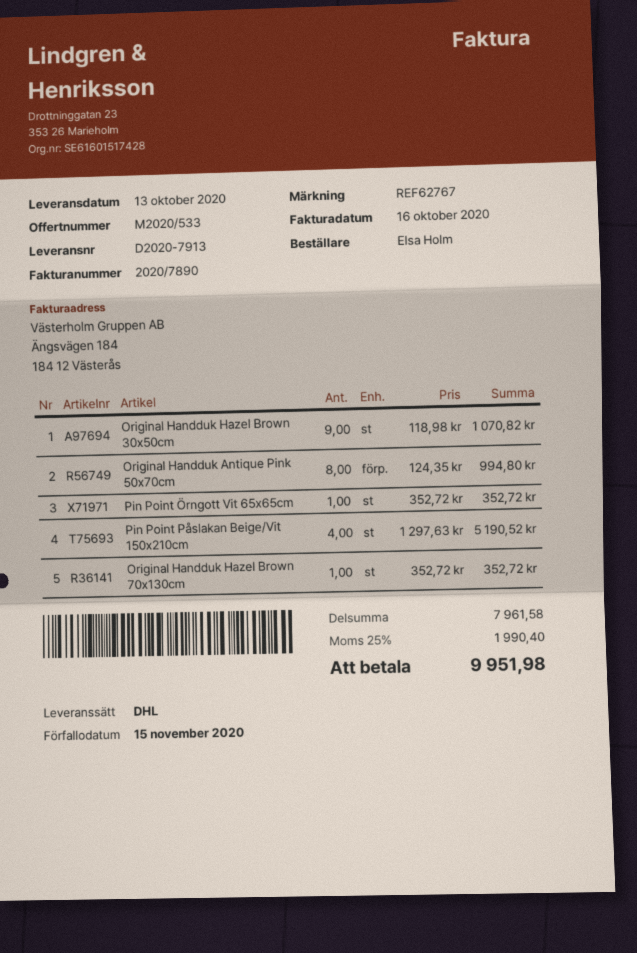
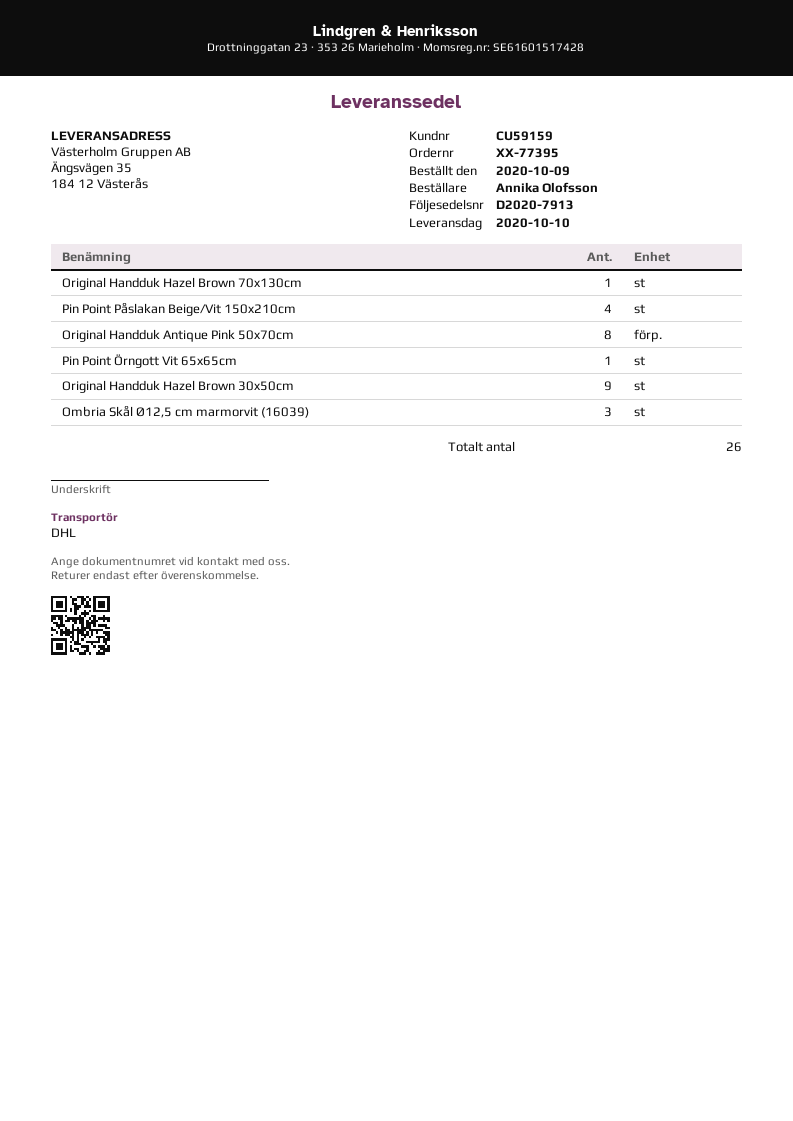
delivery date: 2020-10-13 -> 2020-10-10
ordered by: Elsa Holm -> Annika Olofsson
Ombria Skål Ø12,5 cm marmorvit (16039): none -> 3

